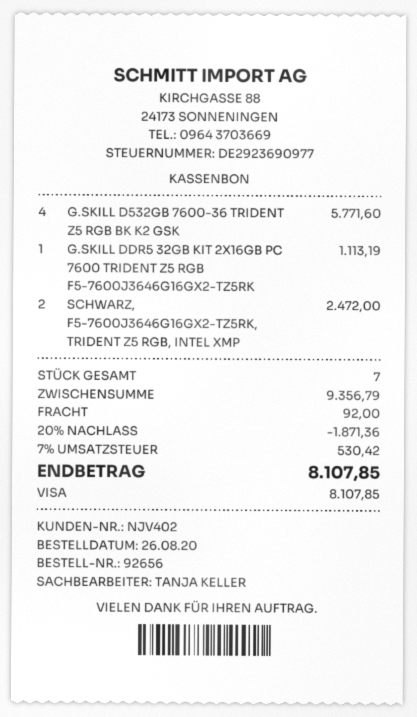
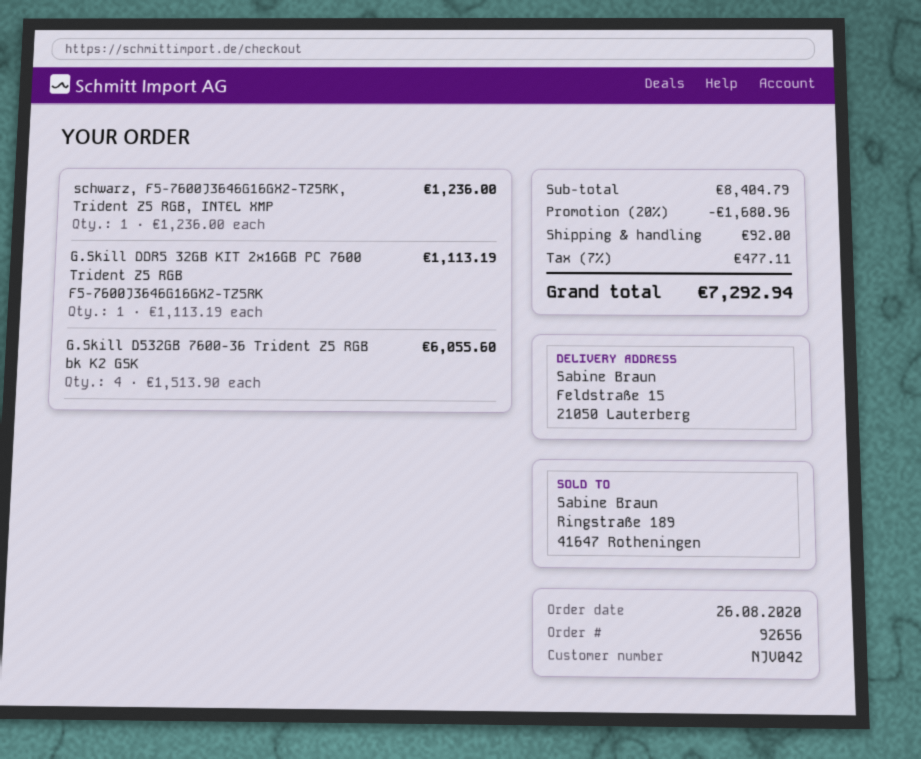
customer number: NJV402 -> NJV042
G.SKILL D532GB 7600-36 TRIDENT Z5 RGB BK K2 GSK: 4 for 5771.60 -> 4 for 6055.60
SCHWARZ, F5-7600J3646G16GX2-TZ5RK, TRIDENT Z5 RGB, INTEL XMP: 2 for 2472.00 -> 1 for 1236.00
subtotal: 9356.79 -> 8404.79
discount: 20% = 1871.36 -> 20% = 1680.96
tax: 7% = 530.42 -> 7% = 477.11
total: 8107.85 -> 7292.94

